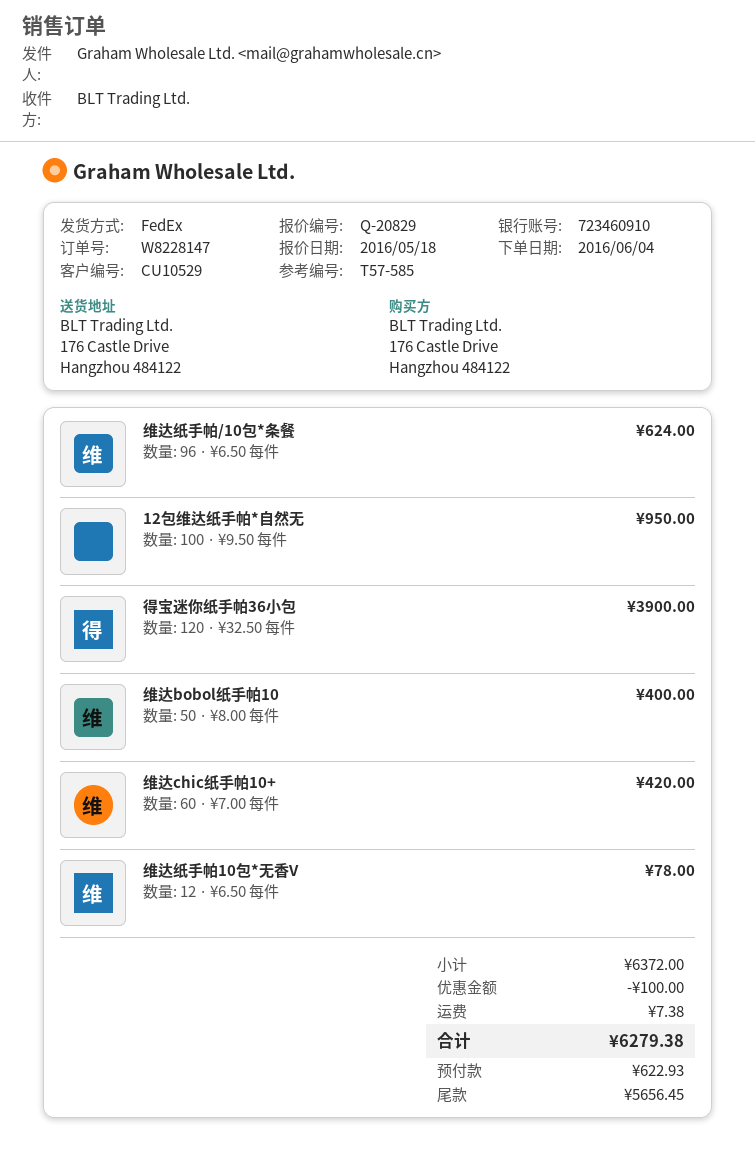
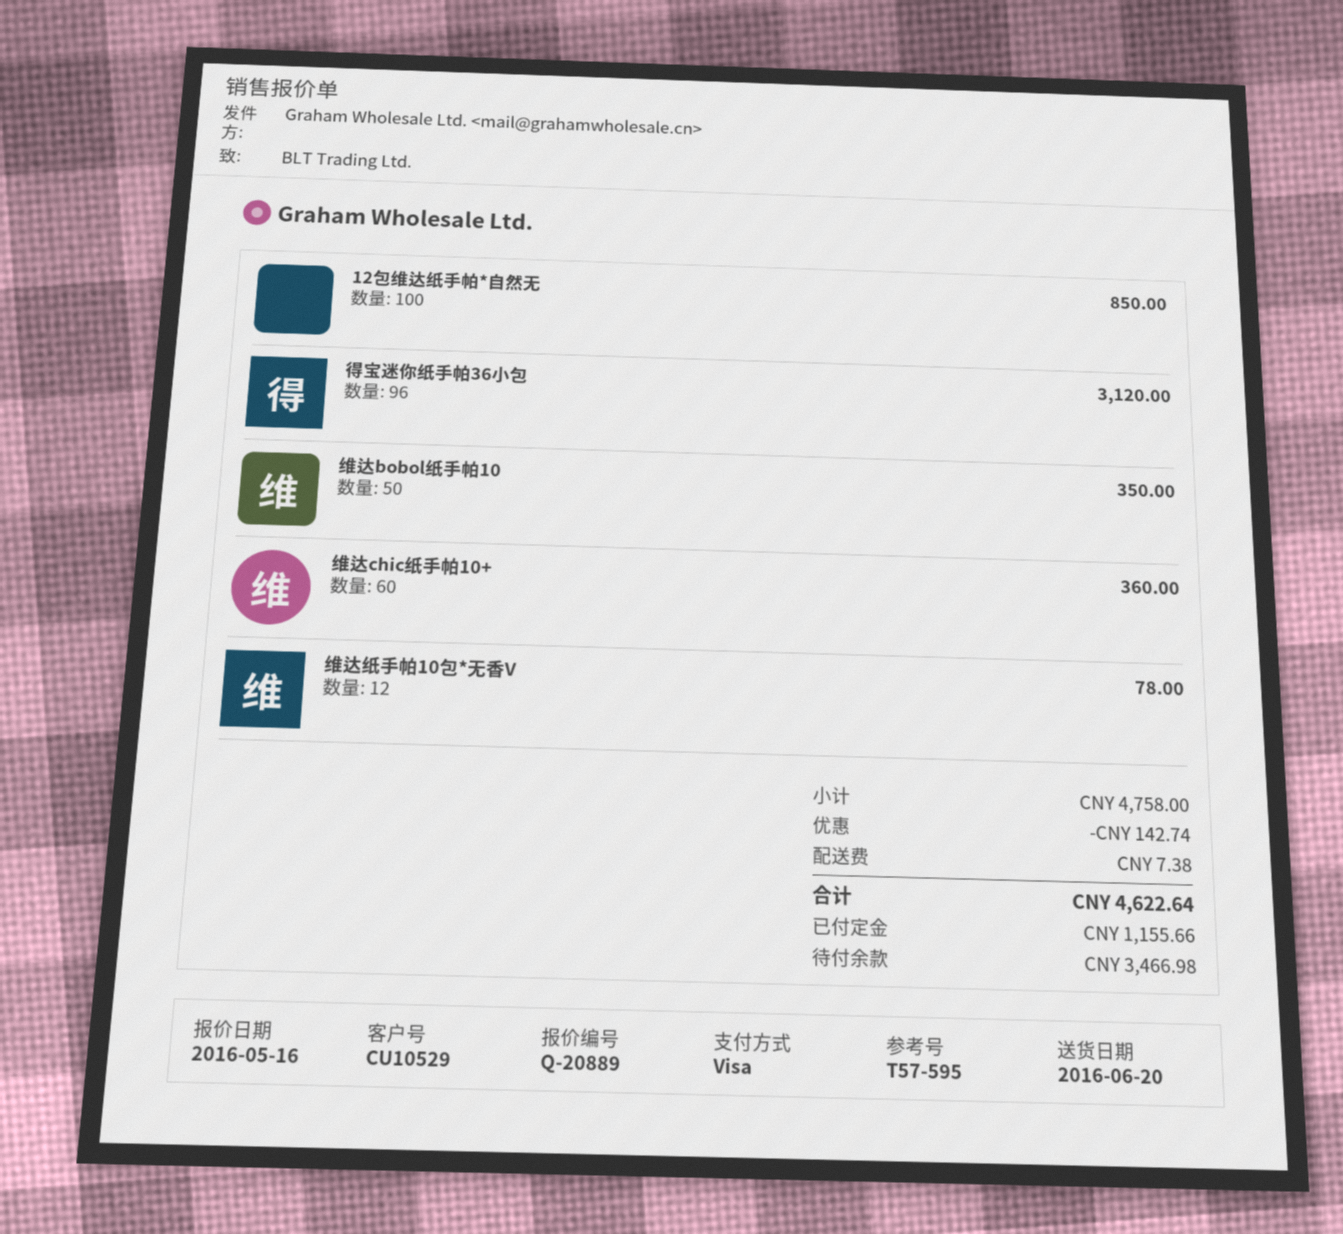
quote number: Q-20829 -> Q-20889
quote date: 2016-05-18 -> 2016-05-16
reference: T57-585 -> T57-595
维达纸手帕/10包*条餐: 96 for 624.00 -> none
12包维达纸手帕*自然无: 100 for 950.00 -> 100 for 850.00
得宝迷你纸手帕36小包: 120 for 3900.00 -> 96 for 3120.00
维达bobol纸手帕10: 50 for 400.00 -> 50 for 350.00
维达chic纸手帕10+: 60 for 420.00 -> 60 for 360.00
subtotal: 6372.00 -> 4758.00
discount: 100.00 -> 142.74
total: 6279.38 -> 4622.64
deposit: 622.93 -> 1155.66
balance: 5656.45 -> 3466.98

